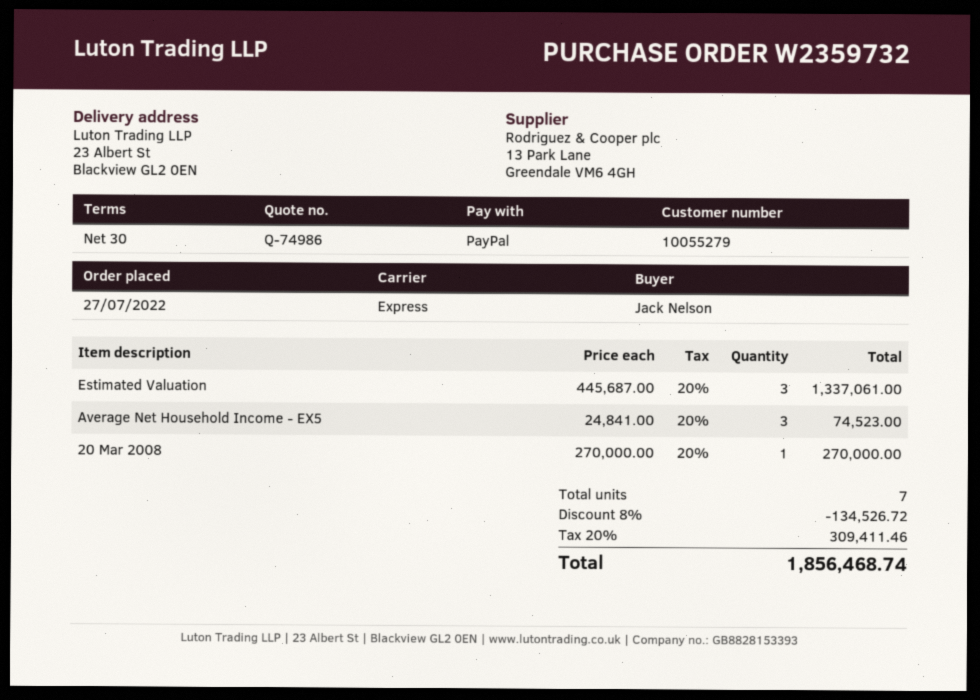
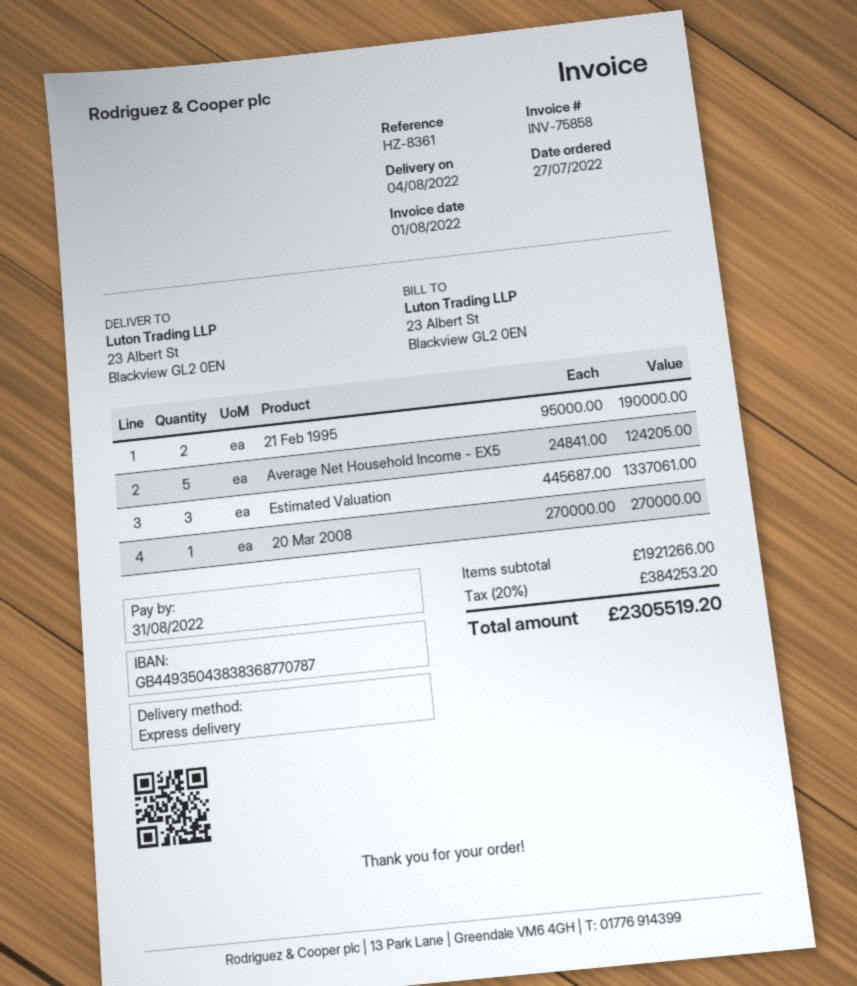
Average Net Household Income - EX5: 3 x 24841.00 = 74523.00 -> 5 x 24841.00 = 124205.00
21 Feb 1995: none -> 2 x 95000.00 = 190000.00
discount: 8% = 134526.72 -> none
tax: 20% = 309411.46 -> 20% = 384253.20
total: 1856468.74 -> 2305519.20

